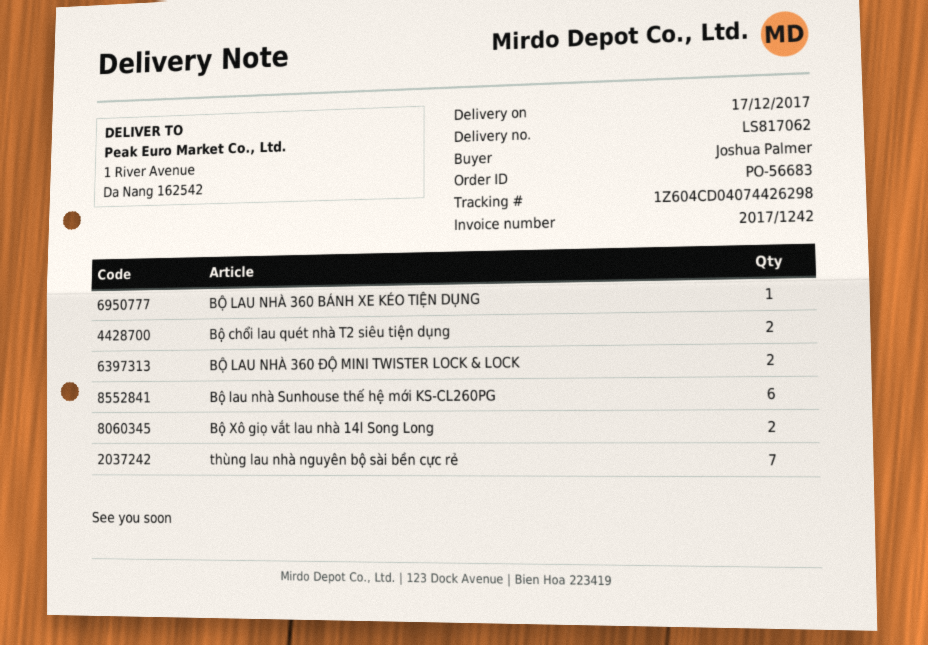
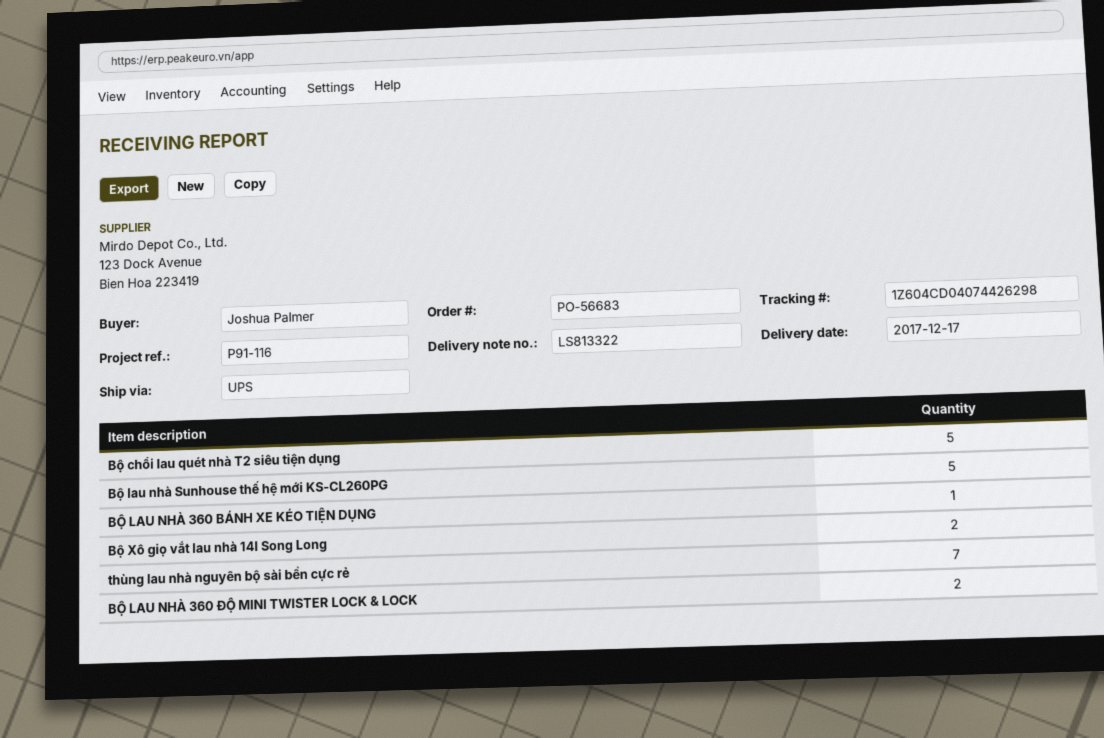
delivery note number: LS817062 -> LS813322
Bộ chổi lau quét nhà T2 siêu tiện dụng: 2 -> 5
Bộ lau nhà Sunhouse thế hệ mới KS-CL260PG: 6 -> 5

